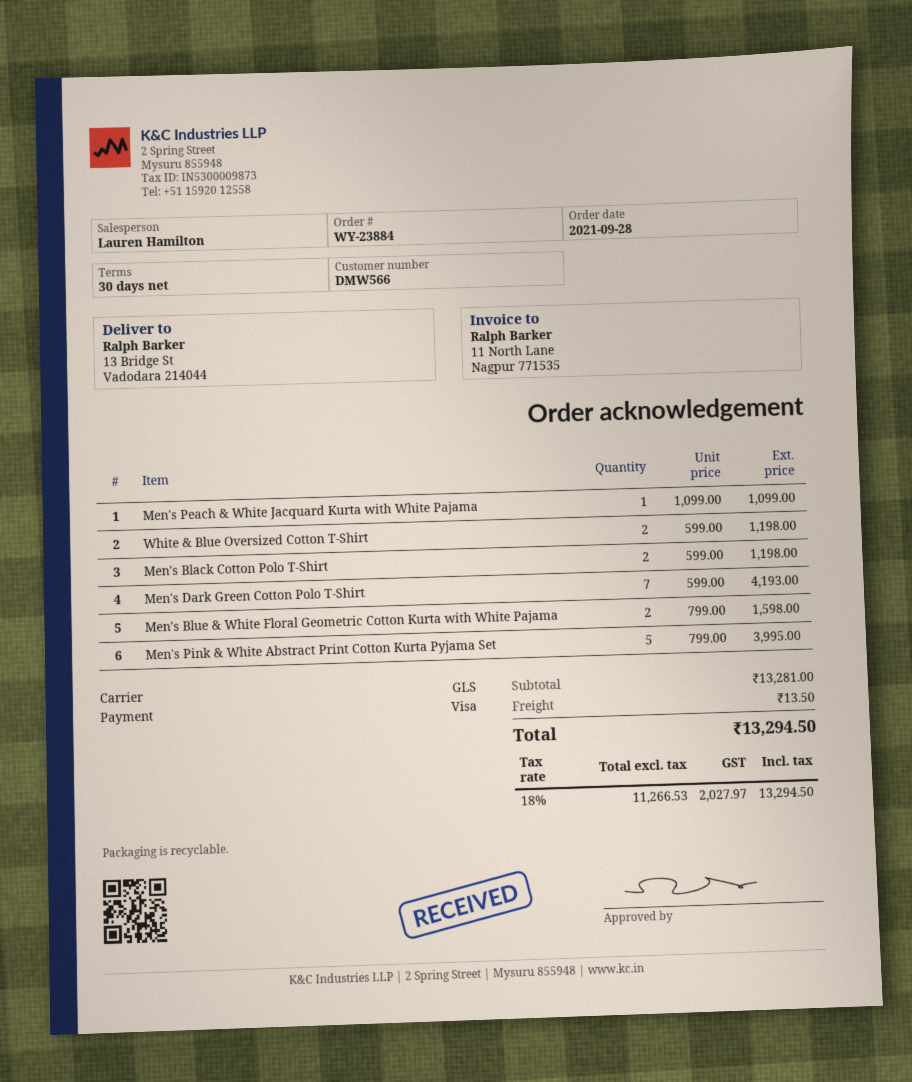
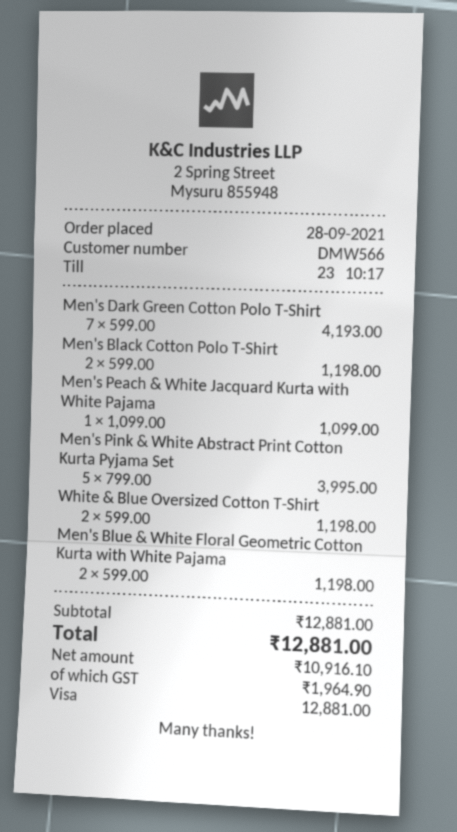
Men's Blue & White Floral Geometric Cotton Kurta with White Pajama: 2 x 799.00 = 1598.00 -> 2 x 599.00 = 1198.00
subtotal: 13281.00 -> 12881.00
shipping: 13.50 -> none
net: 11266.53 -> 10916.10
tax: 2027.97 -> 1964.90
total: 13294.50 -> 12881.00

